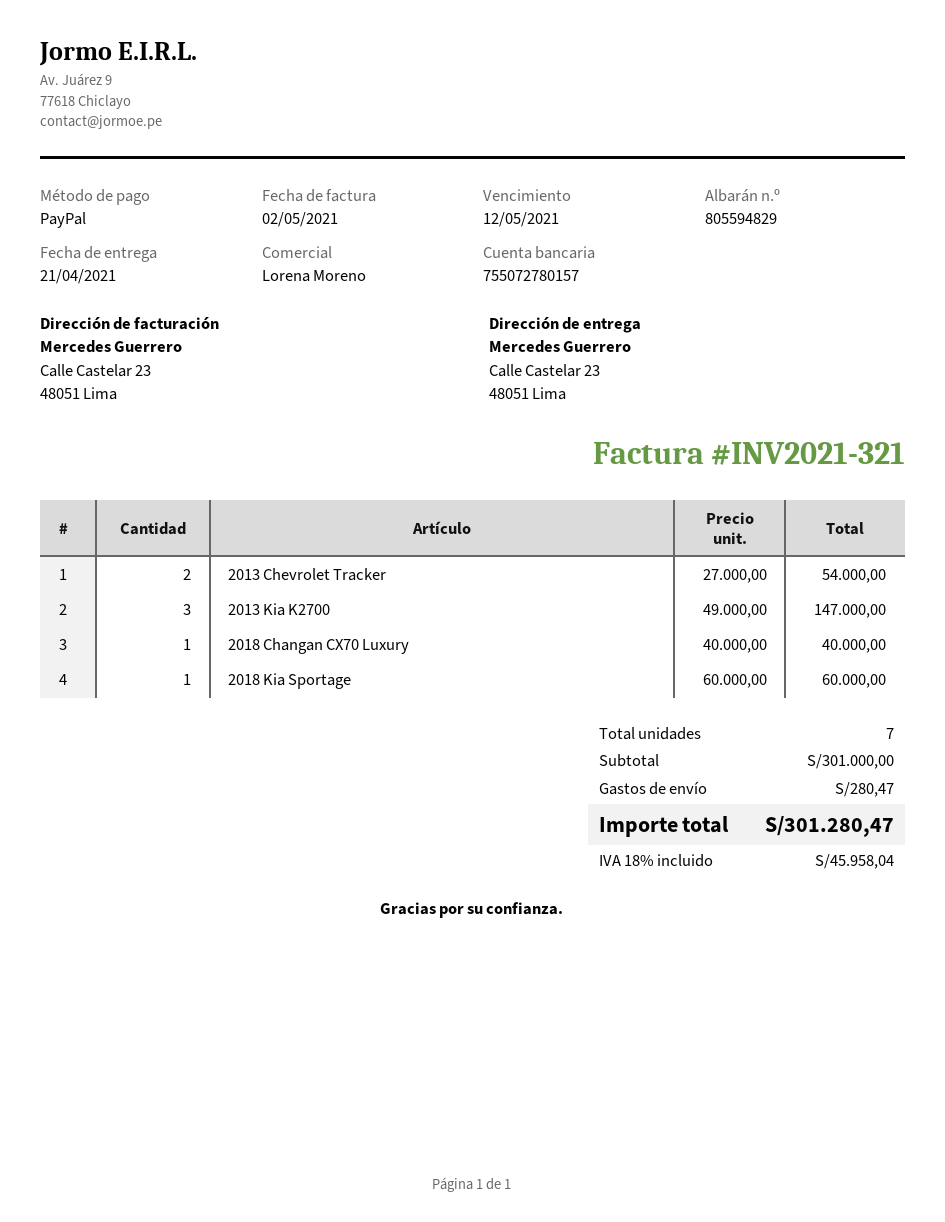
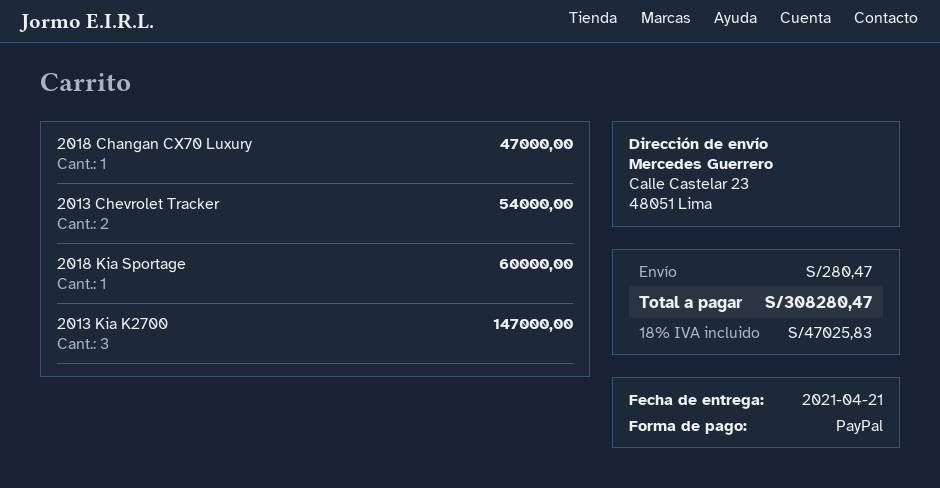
2018 Changan CX70 Luxury: 1 for 40000.00 -> 1 for 47000.00
tax: 18% = 45958.04 -> 18% = 47025.83
total: 301280.47 -> 308280.47

